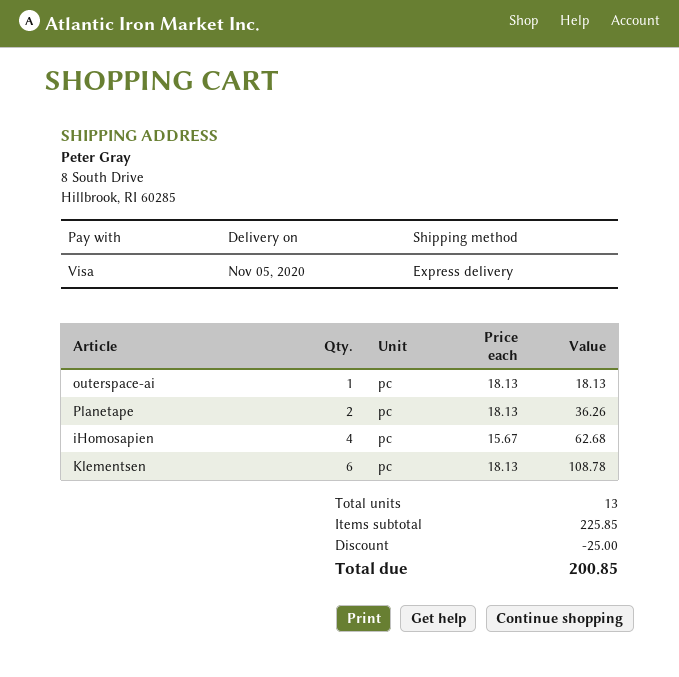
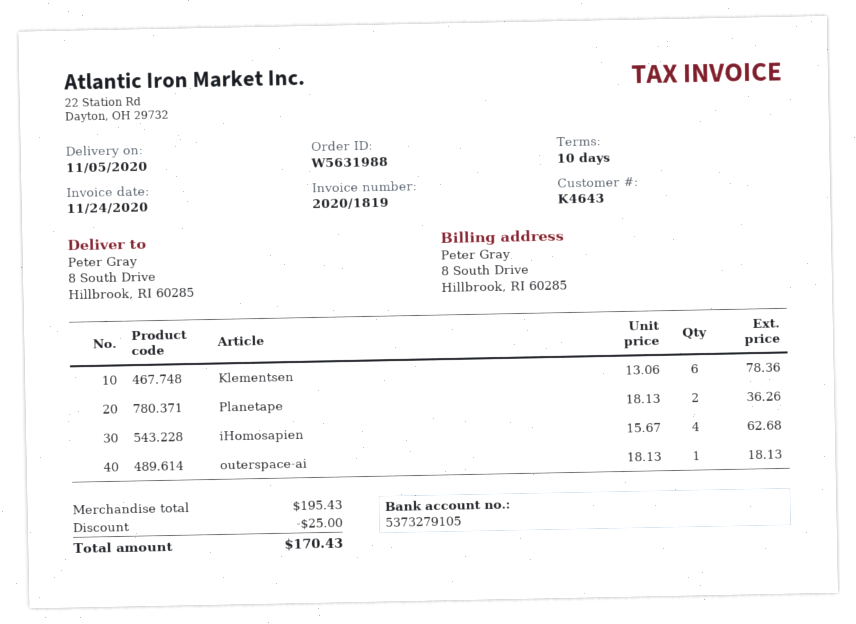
Klementsen: 6 x 18.13 = 108.78 -> 6 x 13.06 = 78.36
subtotal: 225.85 -> 195.43
total: 200.85 -> 170.43

